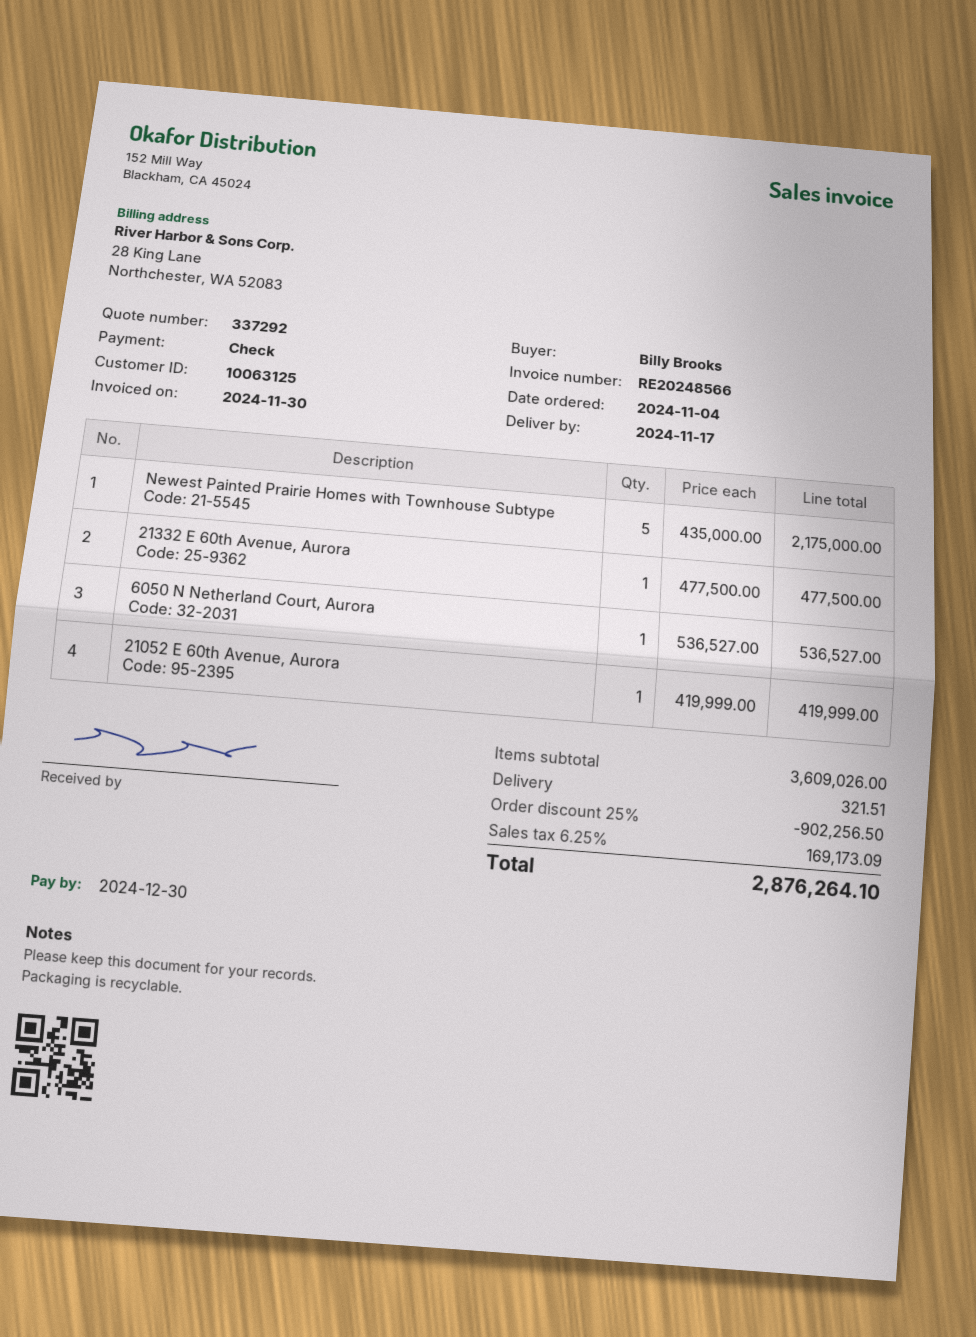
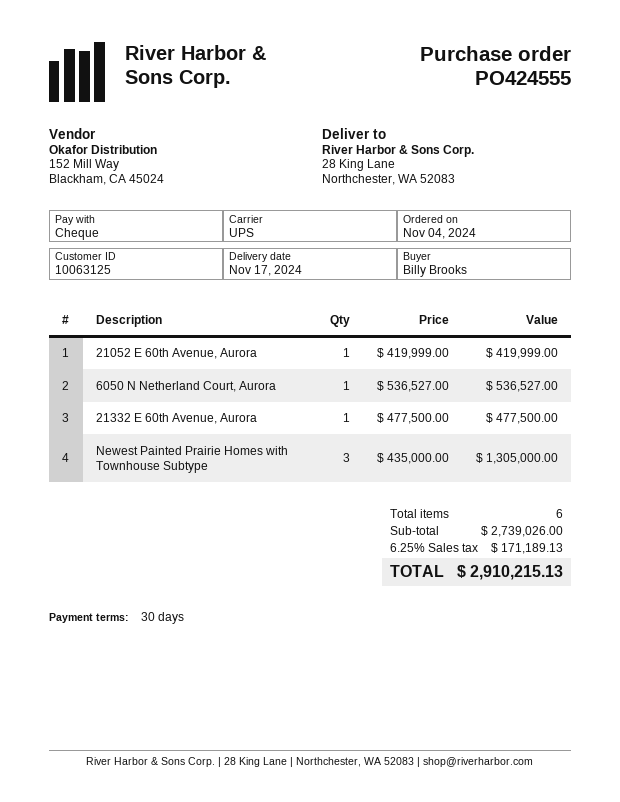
Newest Painted Prairie Homes with Townhouse Subtype: 5 x 435000.00 = 2175000.00 -> 3 x 435000.00 = 1305000.00
subtotal: 3609026.00 -> 2739026.00
discount: 25% = 902256.50 -> none
shipping: 321.51 -> none
tax: 6.25% = 169173.09 -> 6.25% = 171189.13
total: 2876264.10 -> 2910215.13

